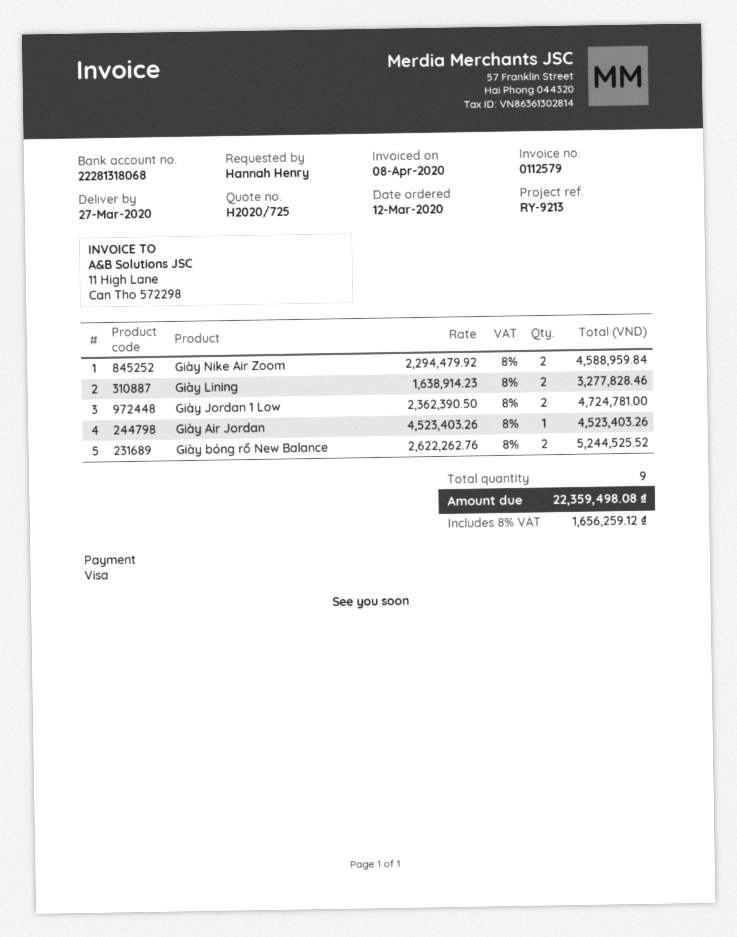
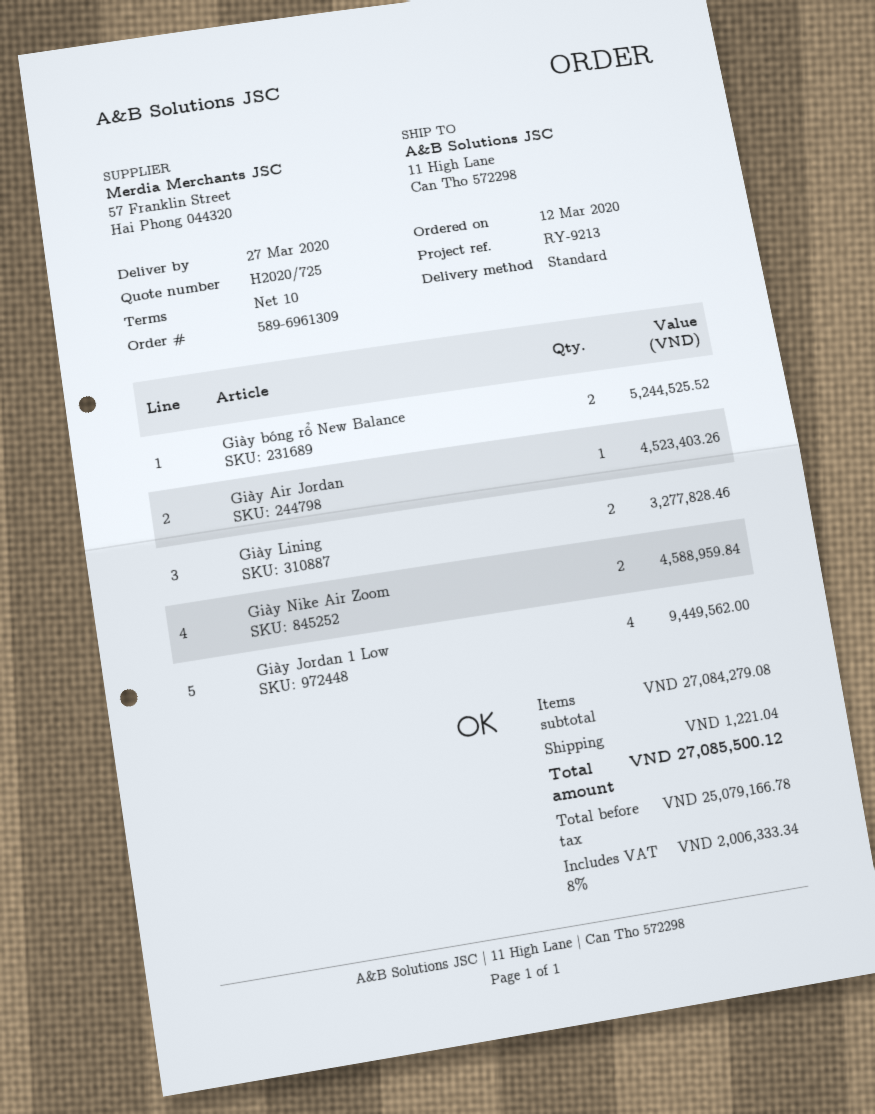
Giày Jordan 1 Low: 2 for 4724781.00 -> 4 for 9449562.00
shipping: none -> 1221.04
tax: 8% = 1656259.12 -> 8% = 2006333.34
total: 22359498.08 -> 27085500.12

